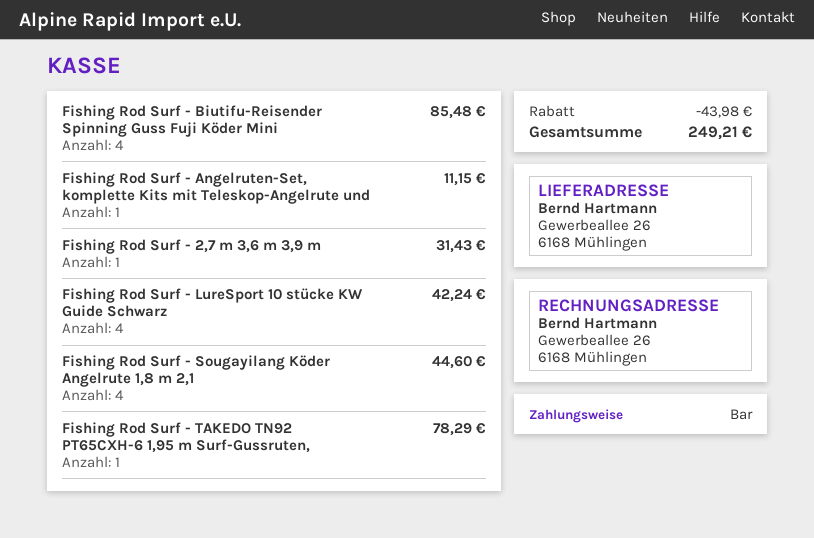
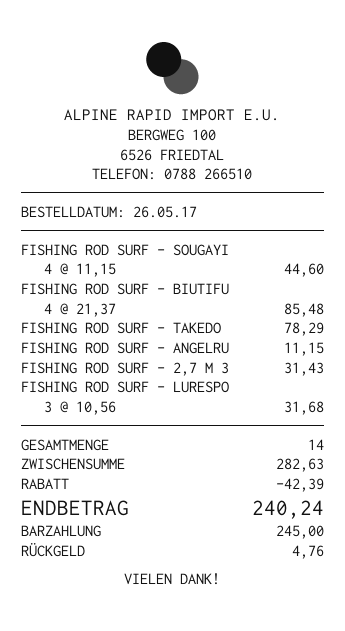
Fishing Rod Surf - LureSport 10 stücke KW Guide Schwarz: 4 for 42.24 -> 3 for 31.68
discount: 43.98 -> 42.39
total: 249.21 -> 240.24

